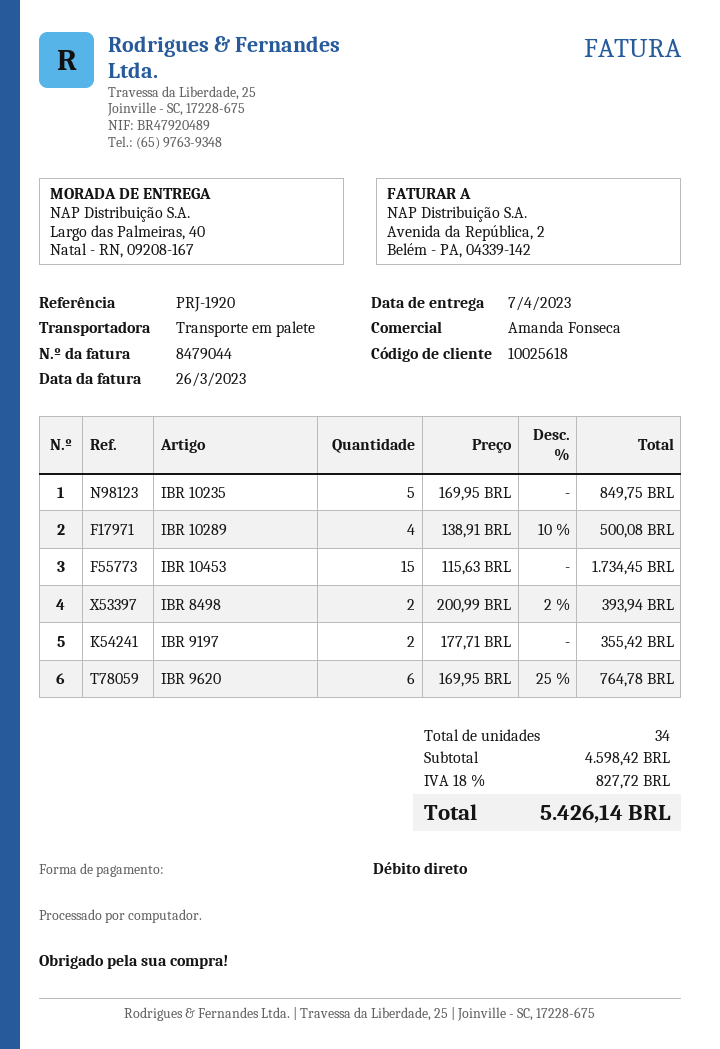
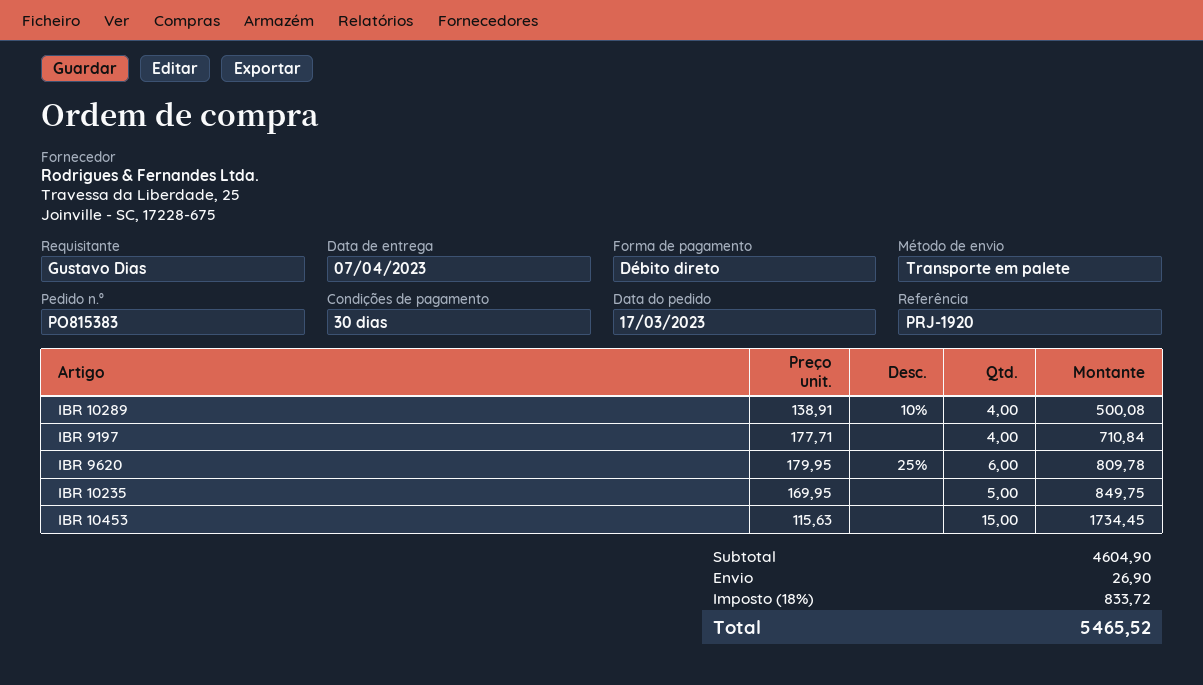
IBR 8498: 2 x 200.99 - 2% = 393.94 -> none
IBR 9197: 2 x 177.71 = 355.42 -> 4 x 177.71 = 710.84
IBR 9620: 6 x 169.95 - 25% = 764.78 -> 6 x 179.95 - 25% = 809.78
subtotal: 4598.42 -> 4604.90
shipping: none -> 26.90
tax: 18% = 827.72 -> 18% = 833.72
total: 5426.14 -> 5465.52

